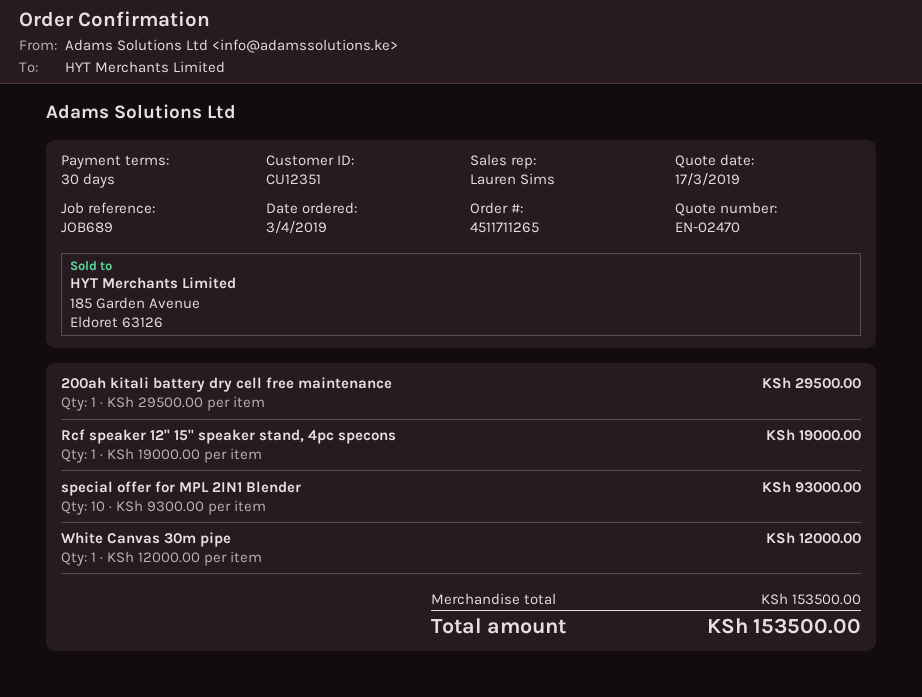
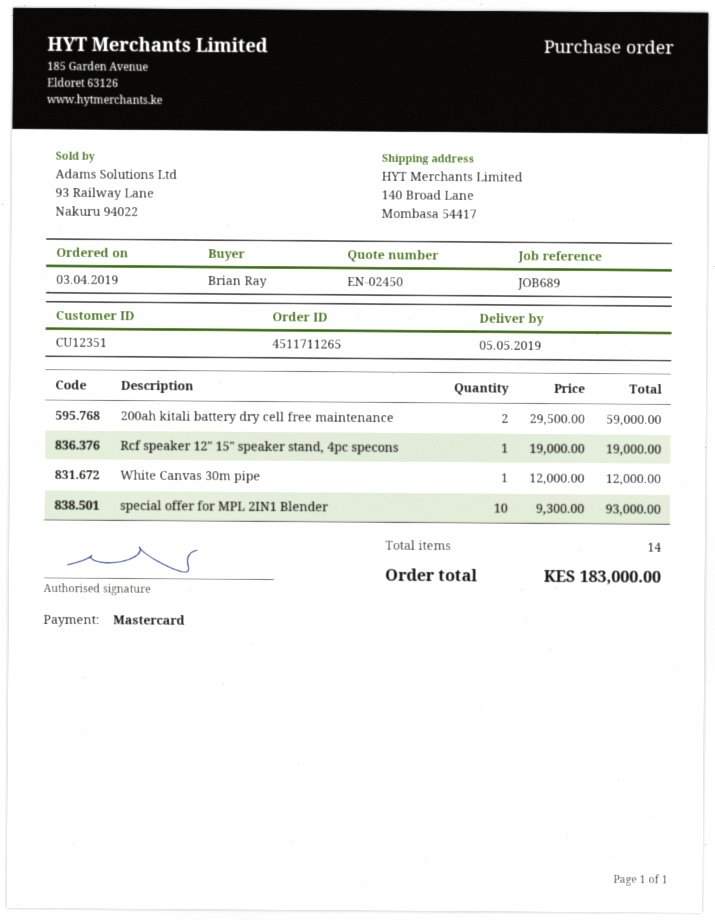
quote number: EN-02470 -> EN-02450
200ah kitali battery dry cell free maintenance: 1 x 29500.00 = 29500.00 -> 2 x 29500.00 = 59000.00
total: 153500.00 -> 183000.00

